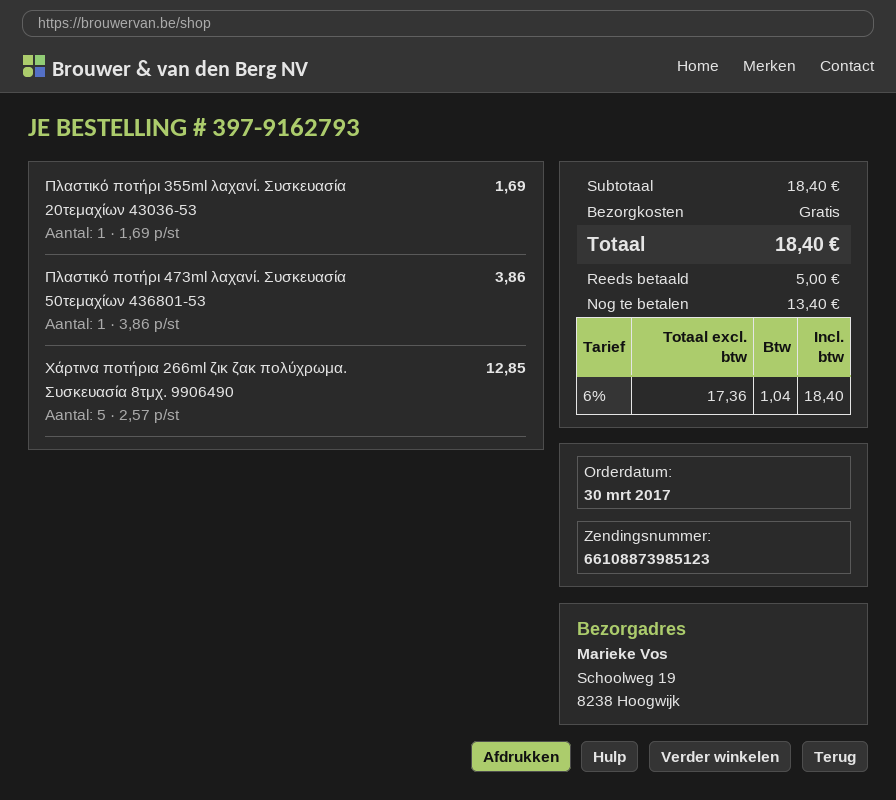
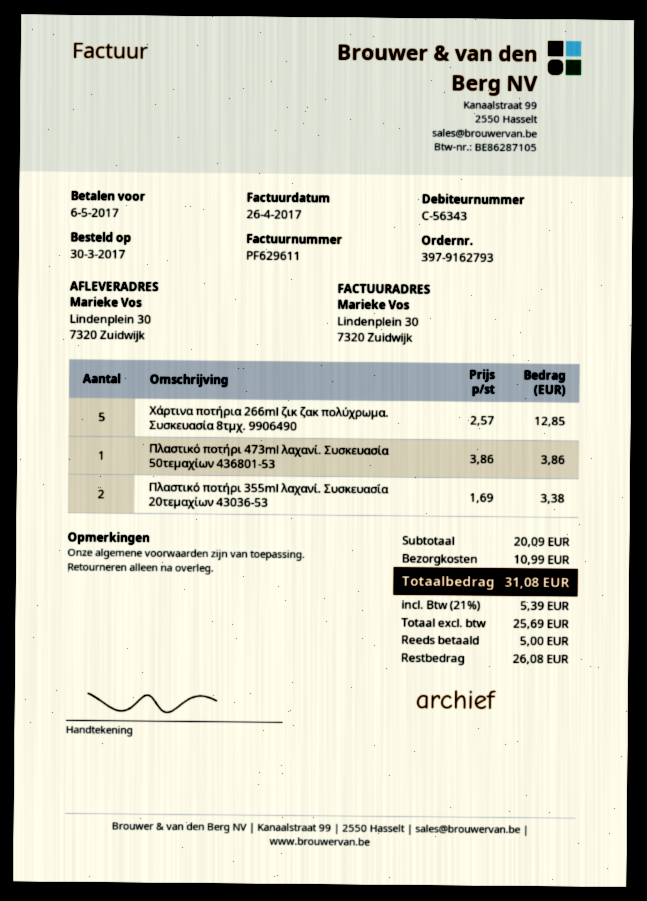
ship to: Schoolweg 19, 8238 Hoogwijk -> Lindenplein 30, 7320 Zuidwijk
Πλαστικό ποτήρι 355ml λαχανί. Συσκευασία 20τεμαχίων 43036-53: 1 x 1.69 = 1.69 -> 2 x 1.69 = 3.38
subtotal: 18.40 -> 20.09
shipping: 0.00 -> 10.99
net: 17.36 -> 25.69
tax: 6% = 1.04 -> 21% = 5.39
total: 18.40 -> 31.08
balance: 13.40 -> 26.08

